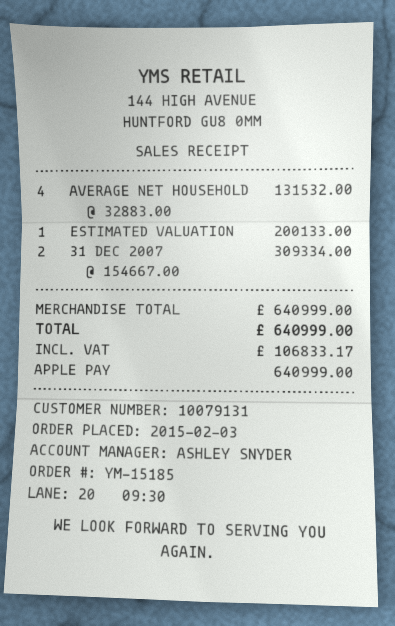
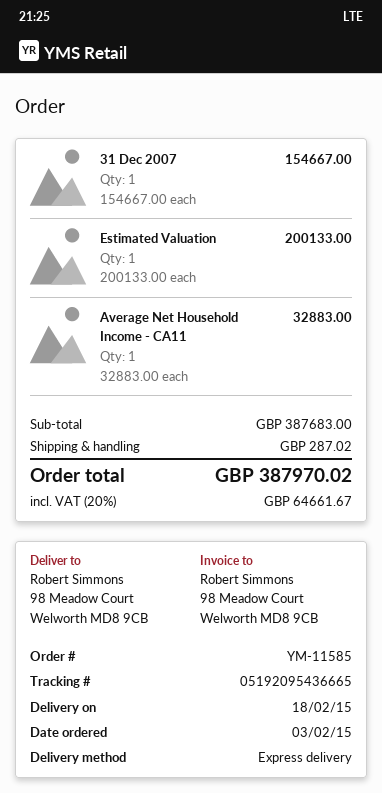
order number: YM-15185 -> YM-11585
AVERAGE NET HOUSEHOLD: 4 x 32883.00 = 131532.00 -> 1 x 32883.00 = 32883.00
31 DEC 2007: 2 x 154667.00 = 309334.00 -> 1 x 154667.00 = 154667.00
subtotal: 640999.00 -> 387683.00
shipping: none -> 287.02
tax: 106833.17 -> 64661.67
total: 640999.00 -> 387970.02

